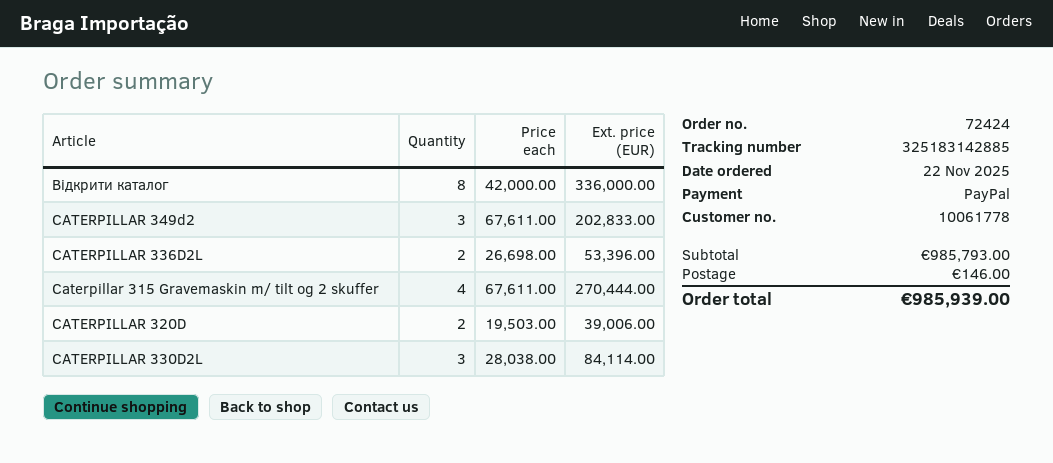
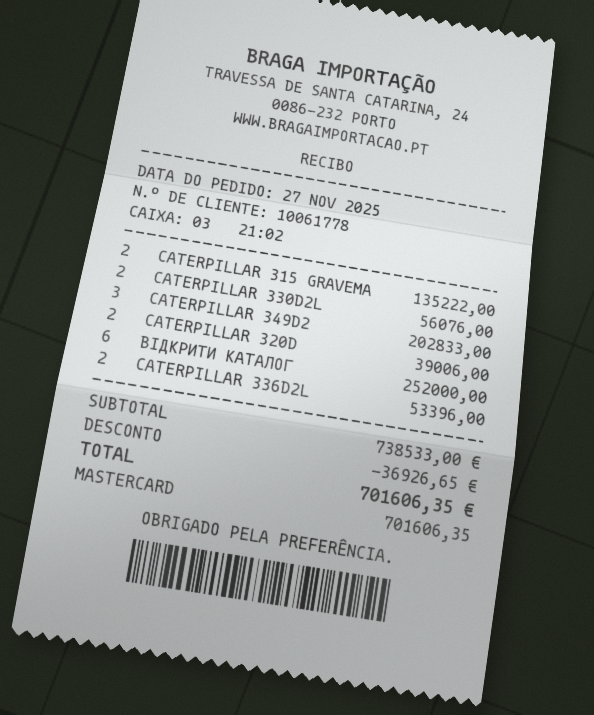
order date: 2025-11-22 -> 2025-11-27
payment method: PayPal -> Mastercard
Bідкрити каталог: 8 for 336000.00 -> 6 for 252000.00
Caterpillar 315 Gravemaskin m/ tilt og 2 skuffer: 4 for 270444.00 -> 2 for 135222.00
CATERPILLAR 330D2L: 3 for 84114.00 -> 2 for 56076.00
subtotal: 985793.00 -> 738533.00
discount: none -> 36926.65
shipping: 146.00 -> none
total: 985939.00 -> 701606.35

